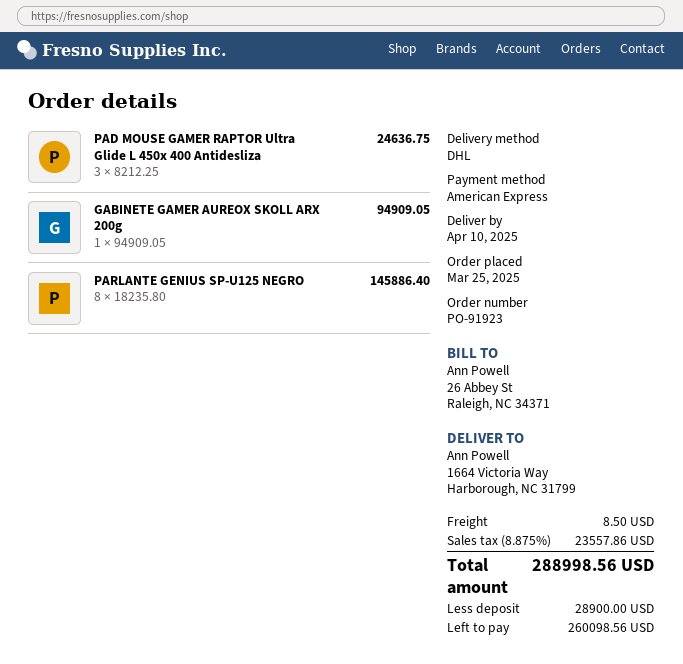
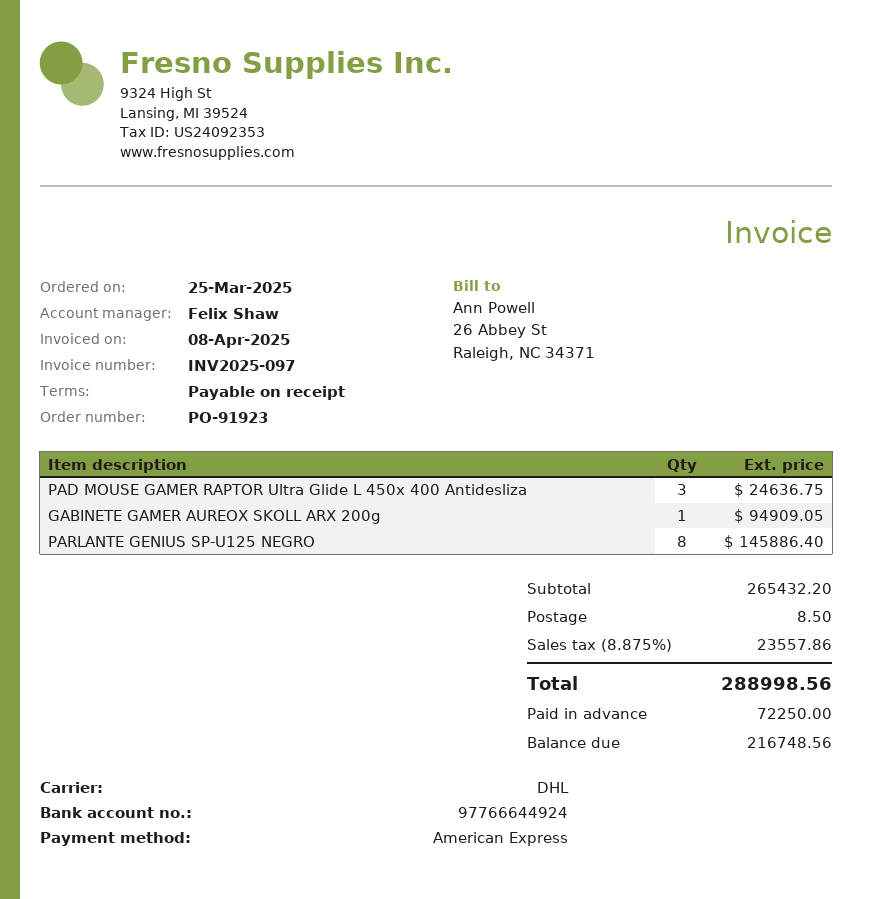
deposit: 28900.00 -> 72250.00
balance: 260098.56 -> 216748.56

